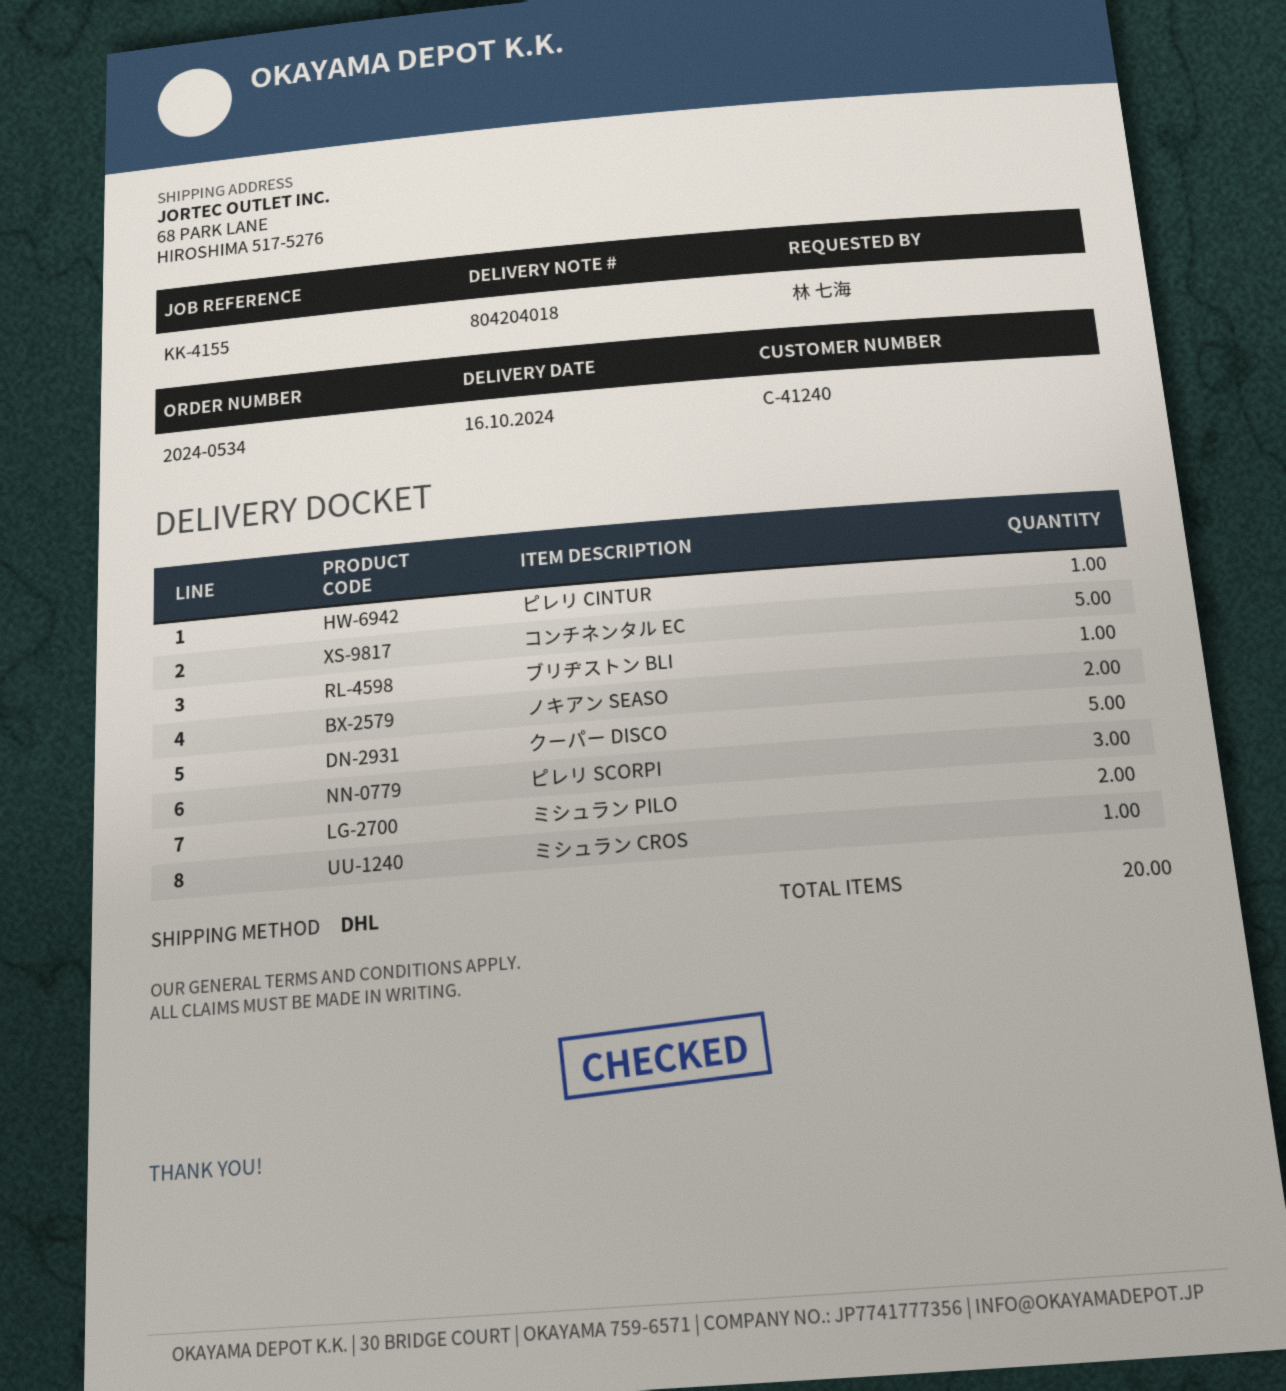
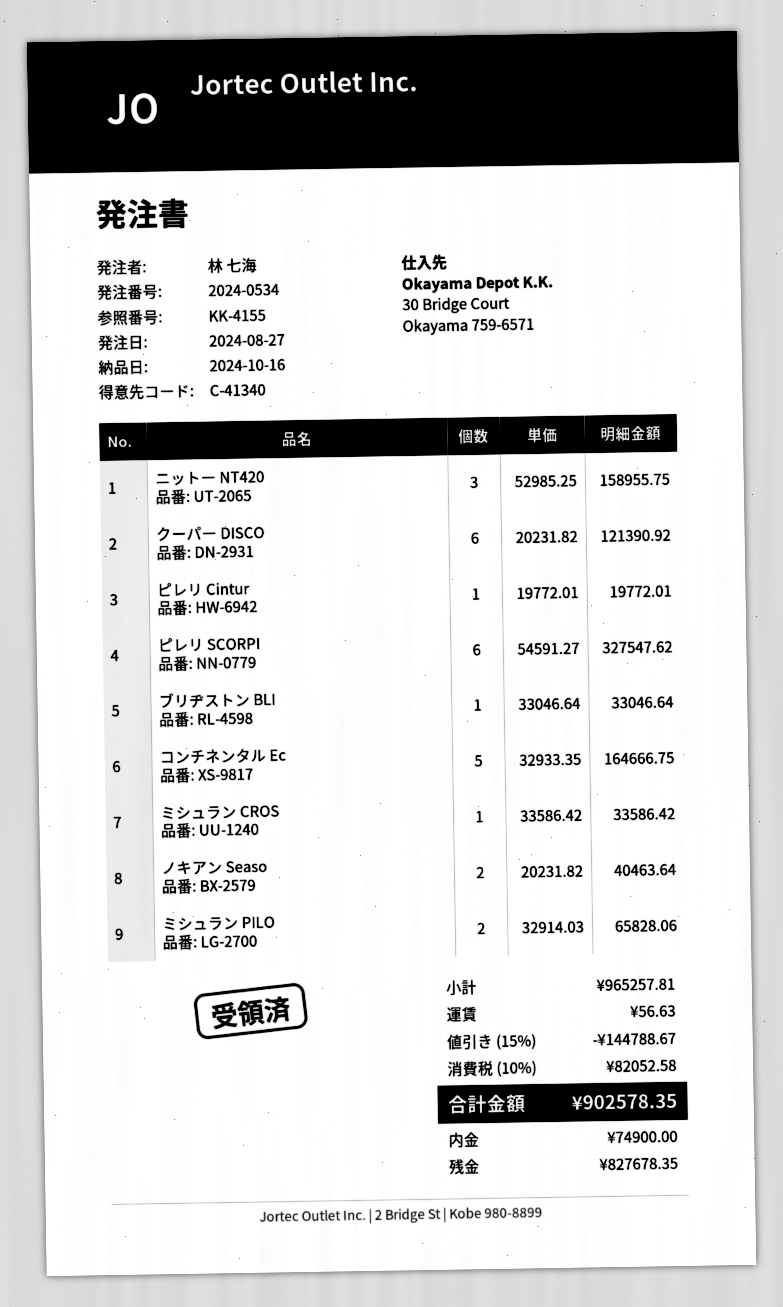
customer number: C-41240 -> C-41340
クーパー DISCO: 5 -> 6
ピレリ SCORPI: 3 -> 6
ニットー NT420: none -> 3

